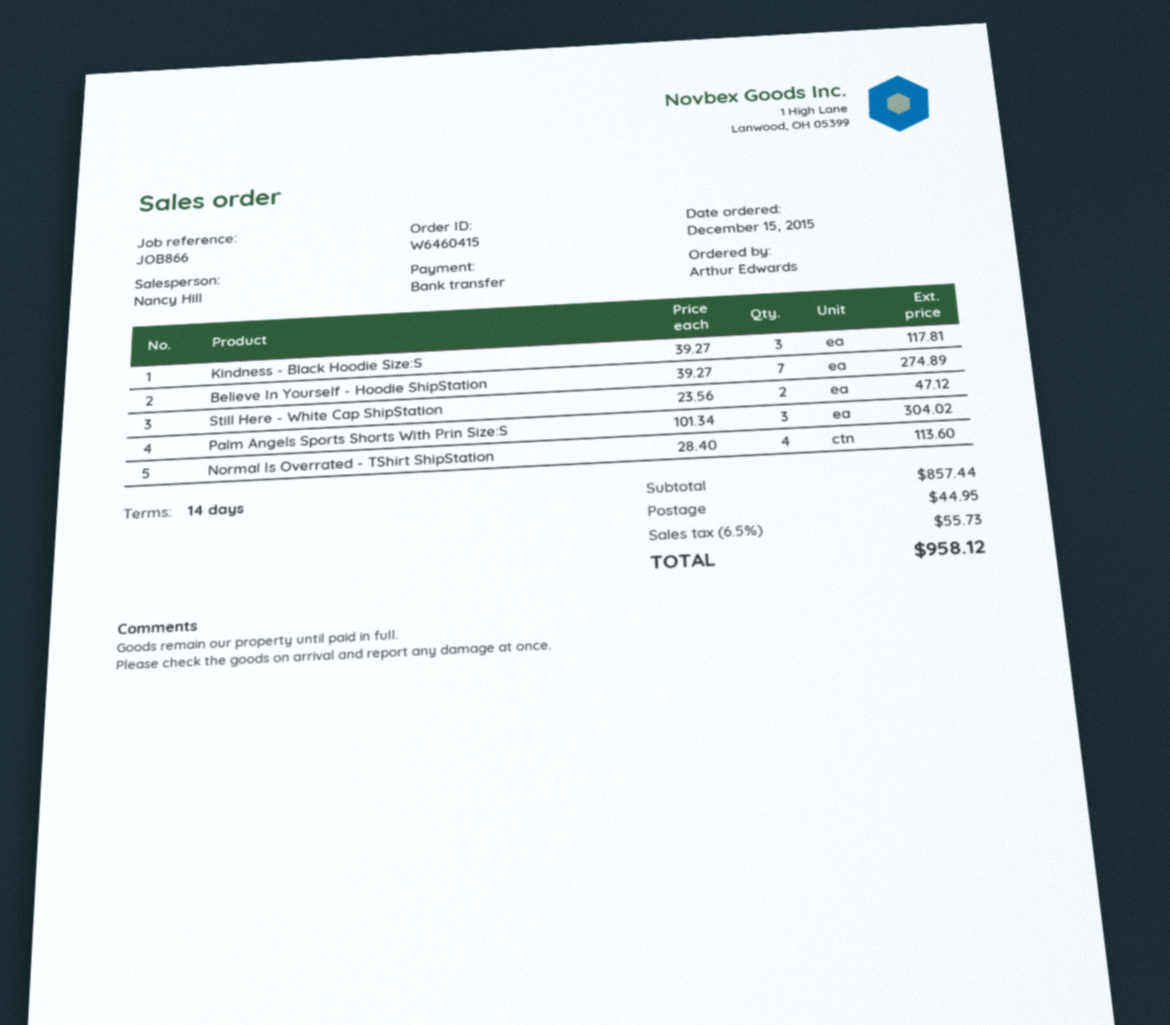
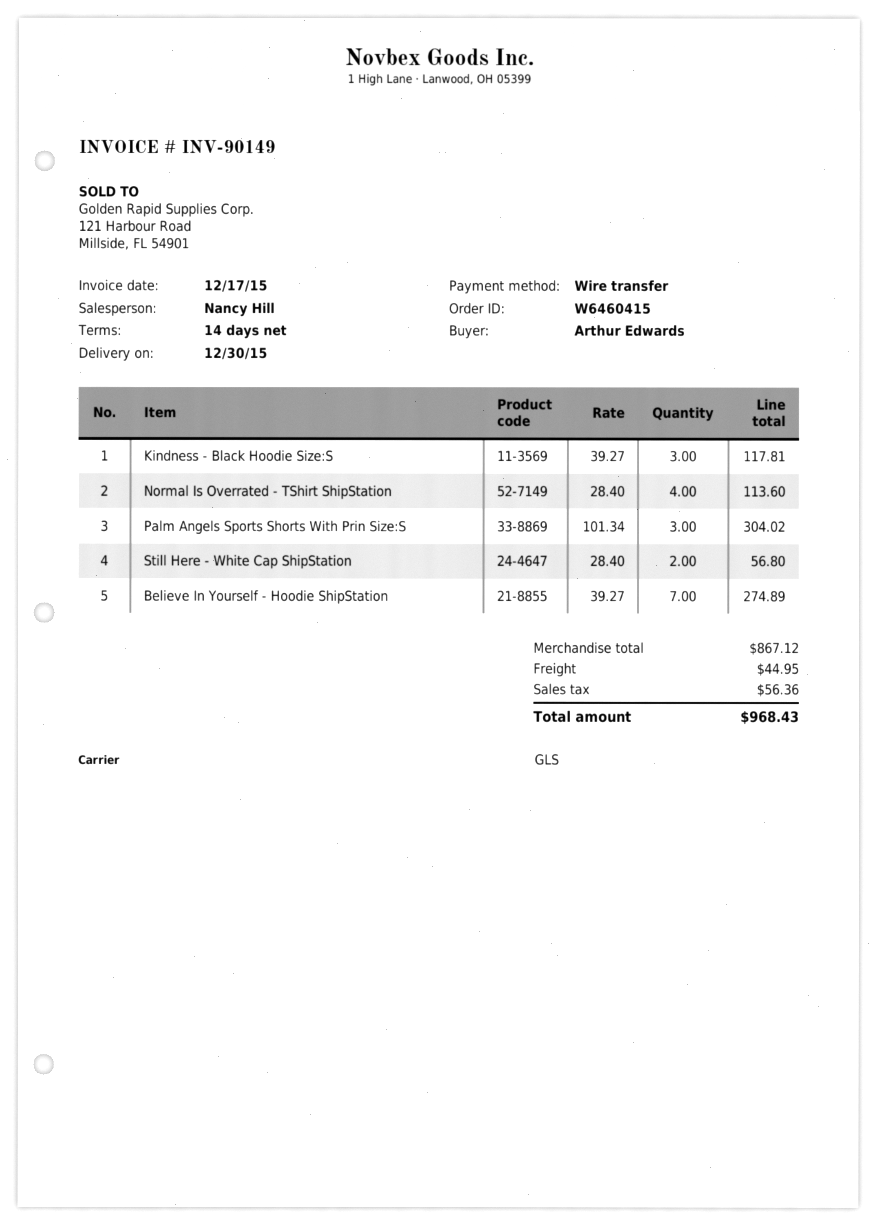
Still Here - White Cap ShipStation: 2 x 23.56 = 47.12 -> 2 x 28.40 = 56.80
subtotal: 857.44 -> 867.12
tax: 55.73 -> 56.36
total: 958.12 -> 968.43

